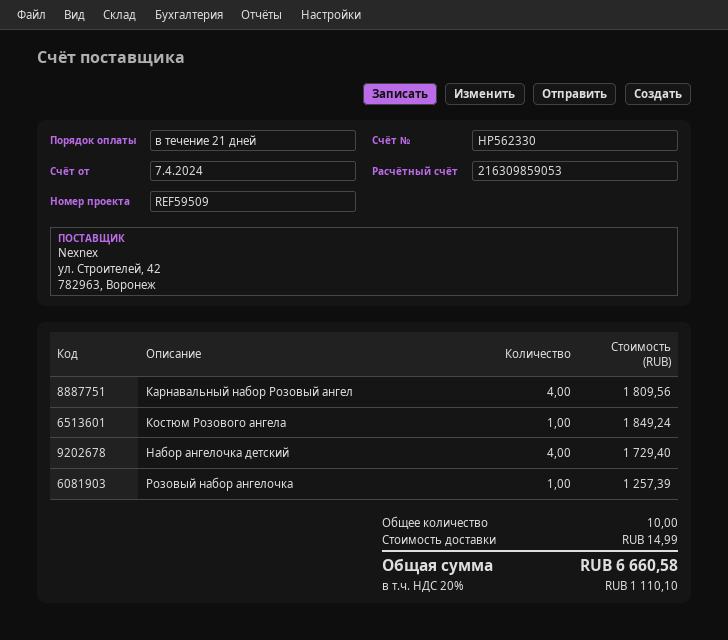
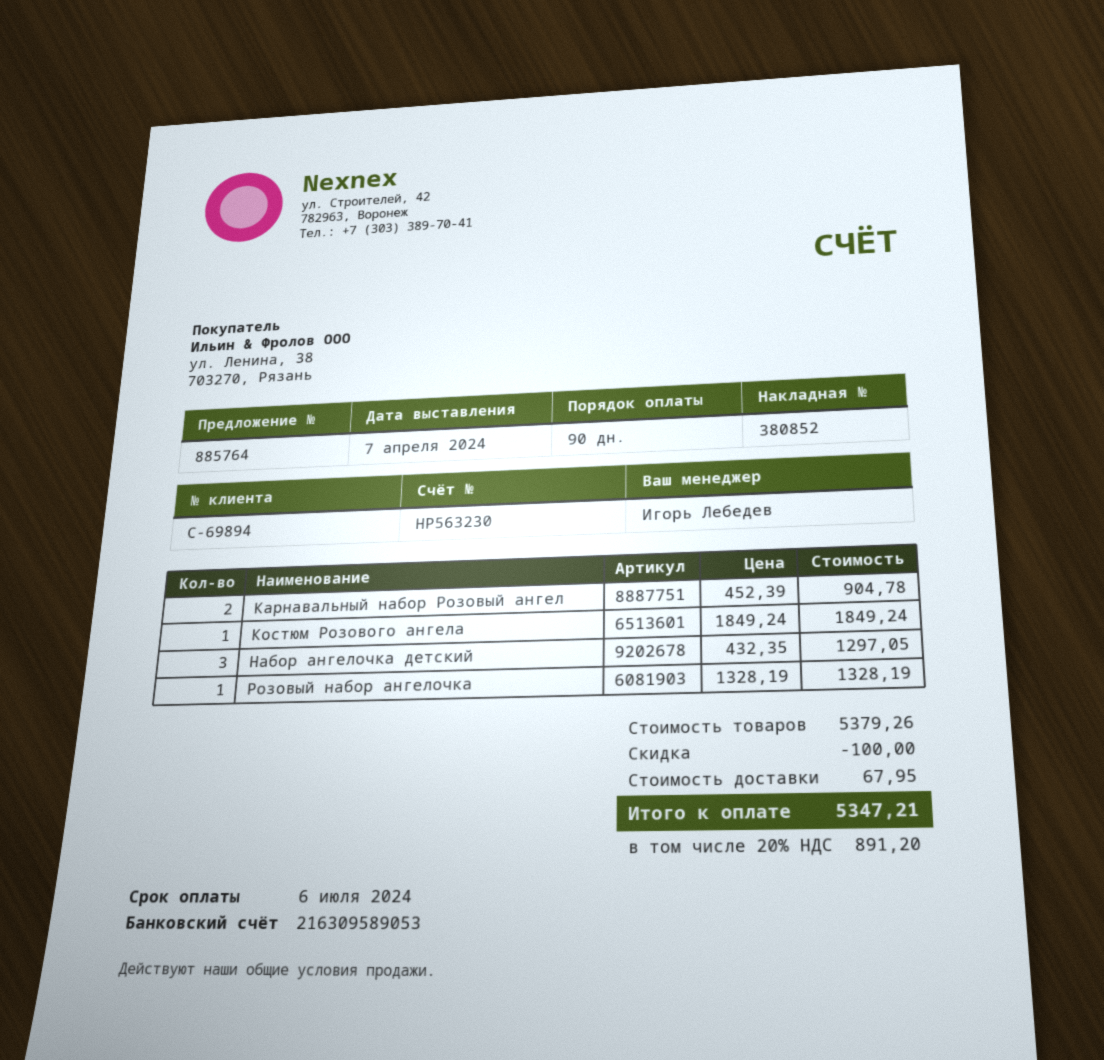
invoice number: HP562330 -> HP563230
payment terms: 21 days -> 90 days
bank account: 216309859053 -> 216309589053
Карнавальный набор Розовый ангел: 4 for 1809.56 -> 2 for 904.78
Набор ангелочка детский: 4 for 1729.40 -> 3 for 1297.05
Розовый набор ангелочка: 1 for 1257.39 -> 1 for 1328.19
discount: none -> 100.00
shipping: 14.99 -> 67.95
tax: 20% = 1110.10 -> 20% = 891.20
total: 6660.58 -> 5347.21

